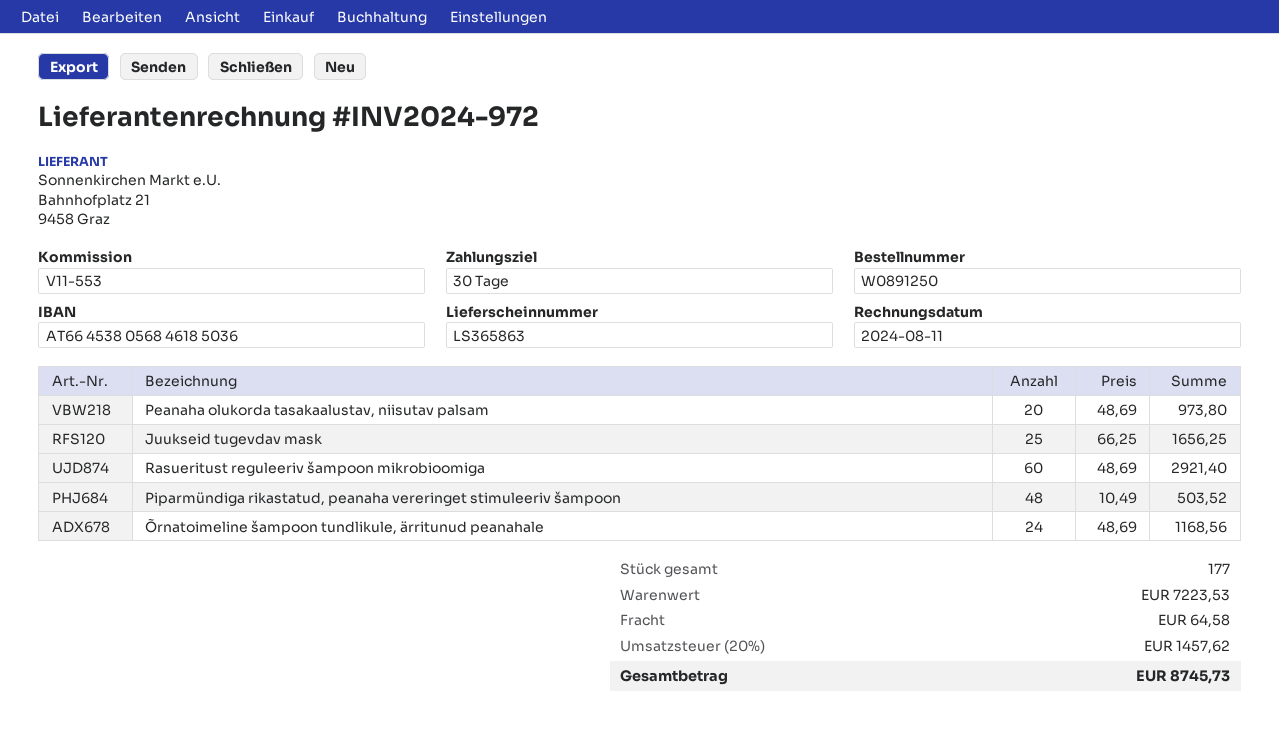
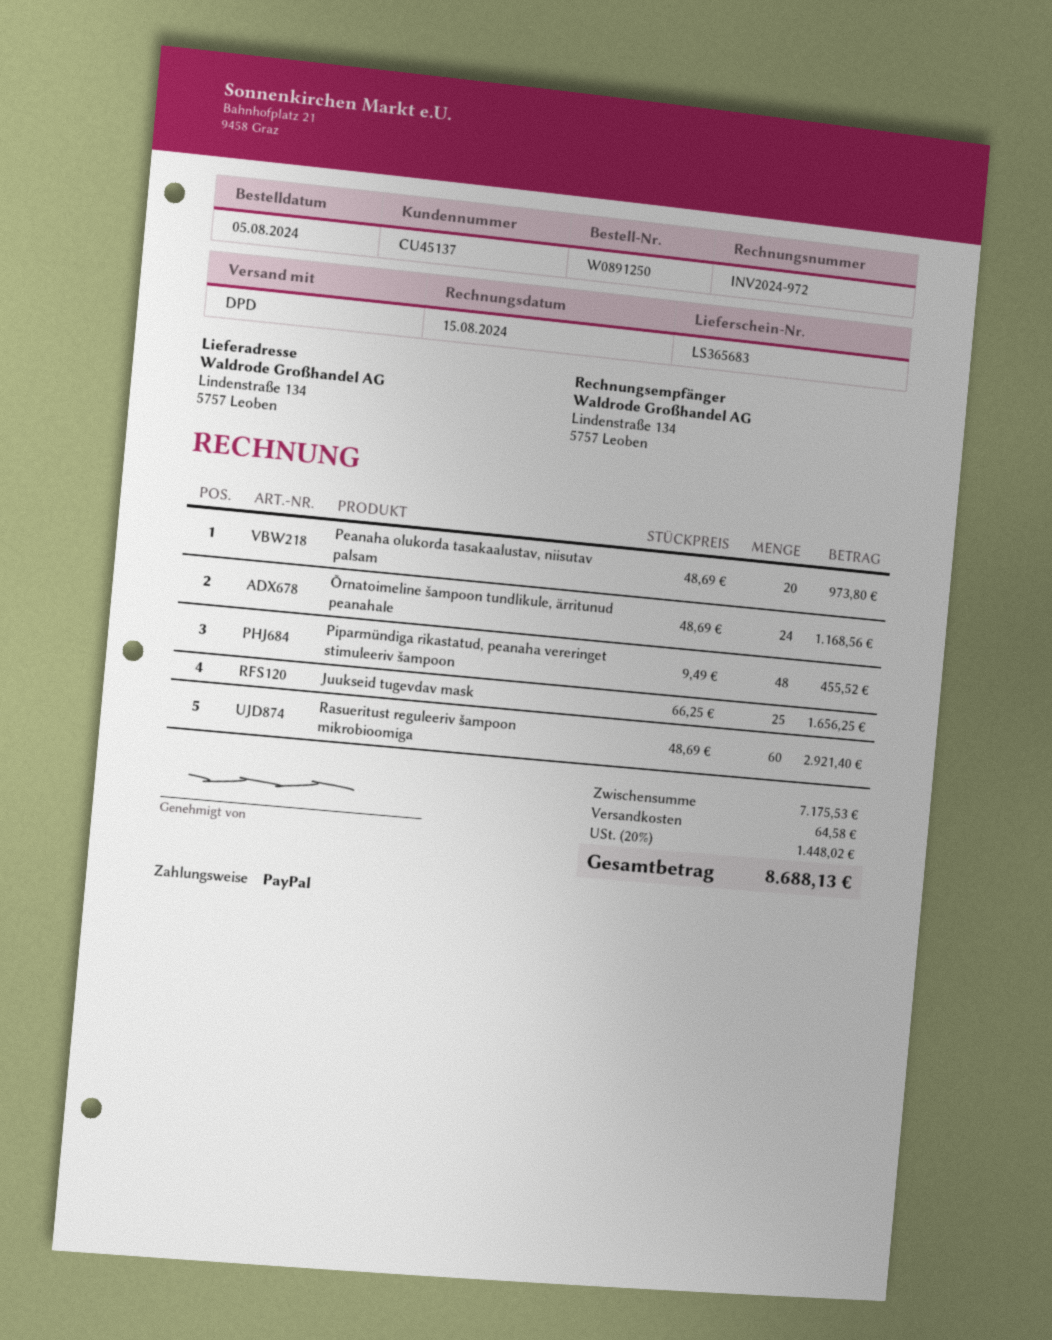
delivery note number: LS365863 -> LS365683
invoice date: 2024-08-11 -> 2024-08-15
Piparmündiga rikastatud, peanaha vereringet stimuleeriv šampoon: 48 x 10.49 = 503.52 -> 48 x 9.49 = 455.52
subtotal: 7223.53 -> 7175.53
tax: 20% = 1457.62 -> 20% = 1448.02
total: 8745.73 -> 8688.13

